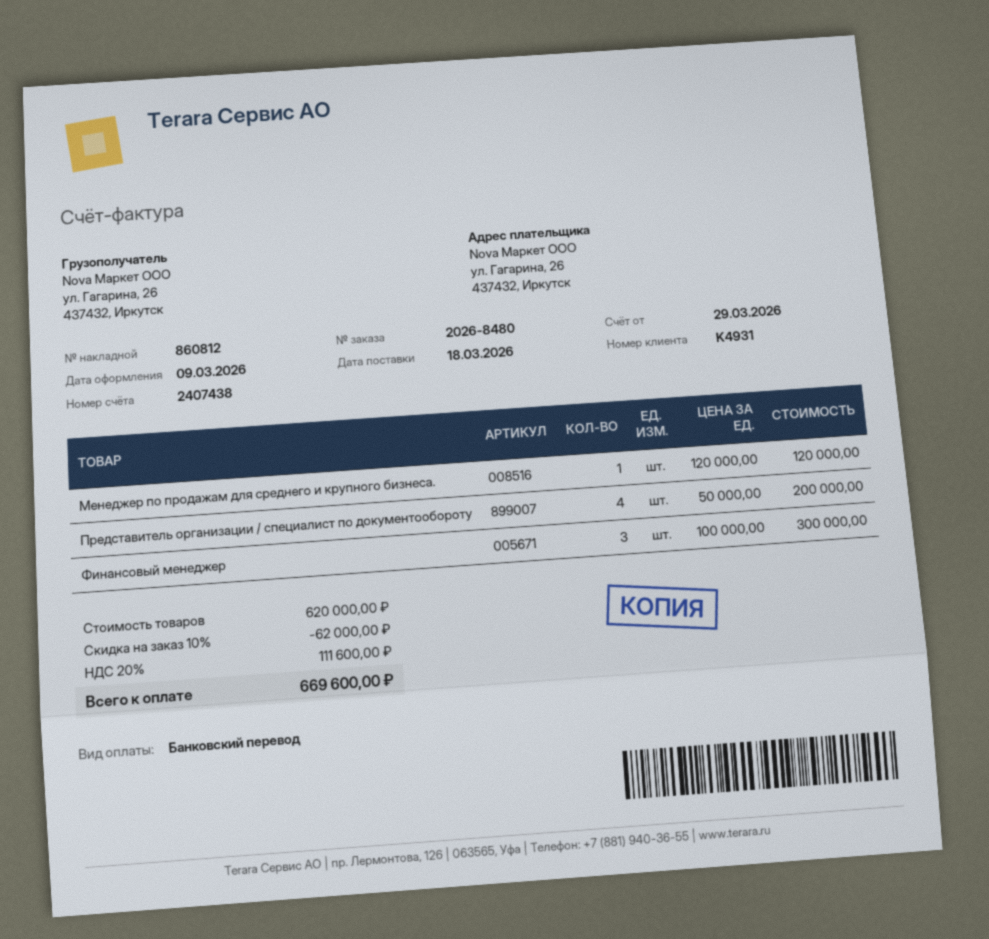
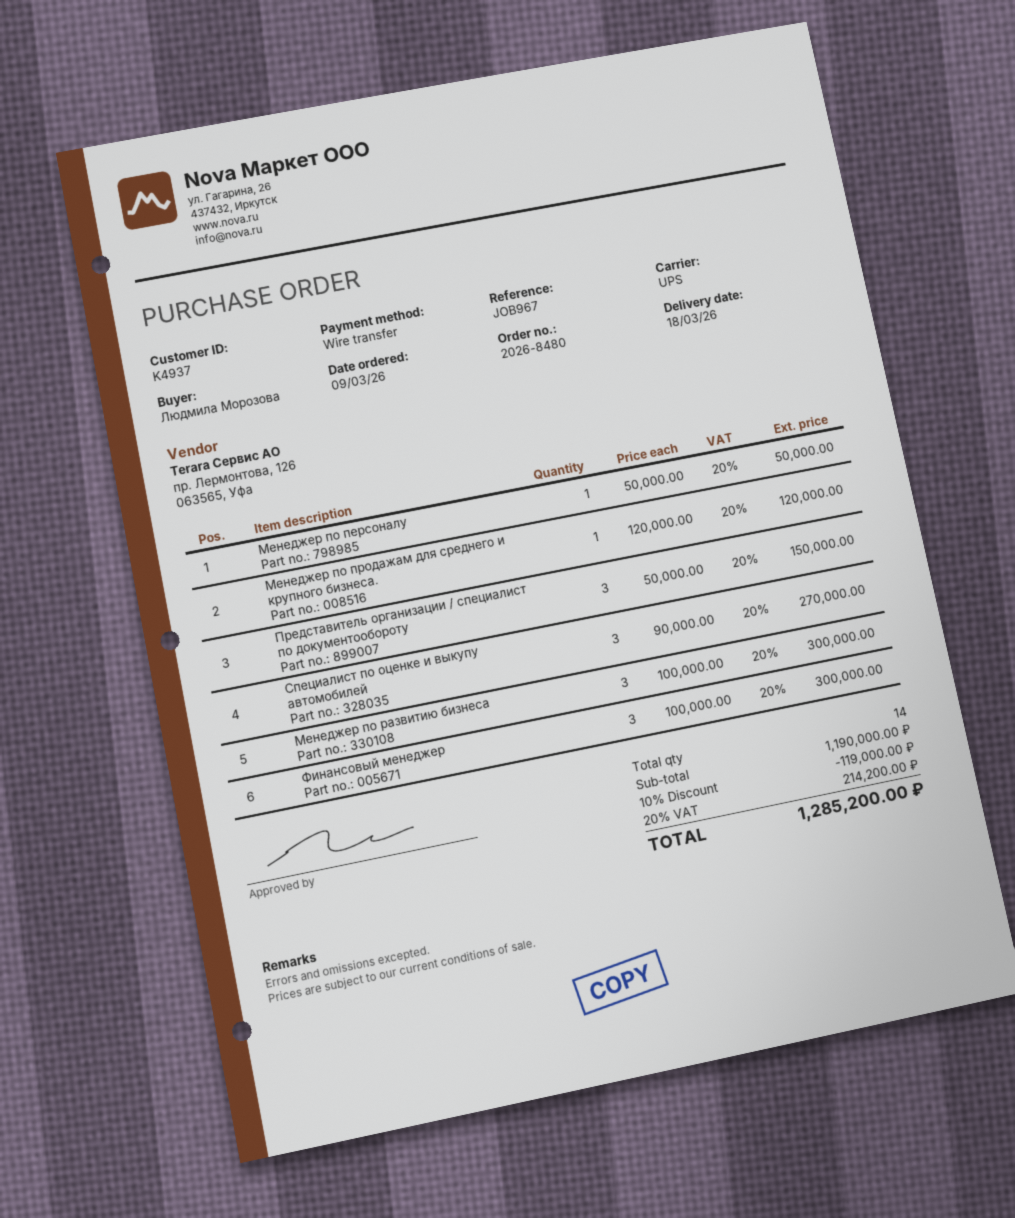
customer number: K4931 -> K4937
Представитель организации / специалист по документообороту: 4 x 50000.00 = 200000.00 -> 3 x 50000.00 = 150000.00
Менеджер по персоналу: none -> 1 x 50000.00 = 50000.00
Специалист по оценке и выкупу автомобилей: none -> 3 x 90000.00 = 270000.00
Менеджер по развитию бизнеса: none -> 3 x 100000.00 = 300000.00
subtotal: 620000.00 -> 1190000.00
discount: 10% = 62000.00 -> 10% = 119000.00
tax: 20% = 111600.00 -> 20% = 214200.00
total: 669600.00 -> 1285200.00

